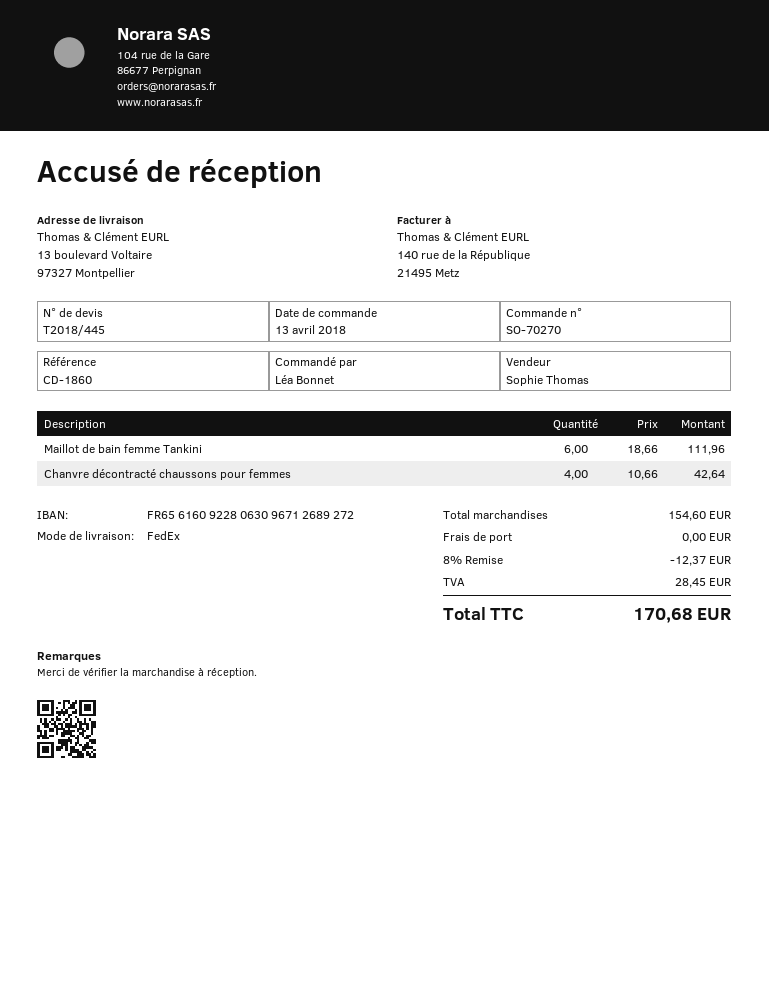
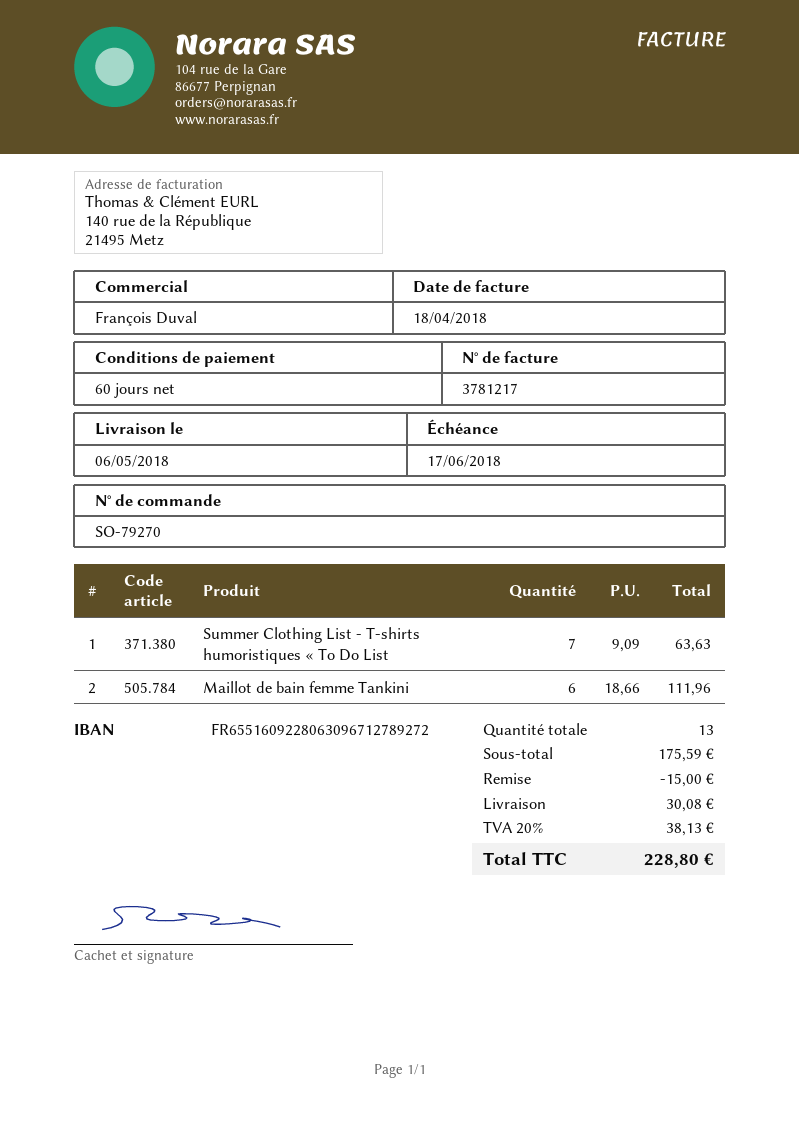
order number: SO-70270 -> SO-79270
sales rep: Sophie Thomas -> François Duval
bank account: FR6561609228063096712689272 -> FR6551609228063096712789272
Chanvre décontracté chaussons pour femmes: 4 x 10.66 = 42.64 -> none
Summer Clothing List - T-shirts humoristiques « To Do List: none -> 7 x 9.09 = 63.63
subtotal: 154.60 -> 175.59
discount: 12.37 -> 15.00
shipping: 0.00 -> 30.08
tax: 28.45 -> 38.13
total: 170.68 -> 228.80

